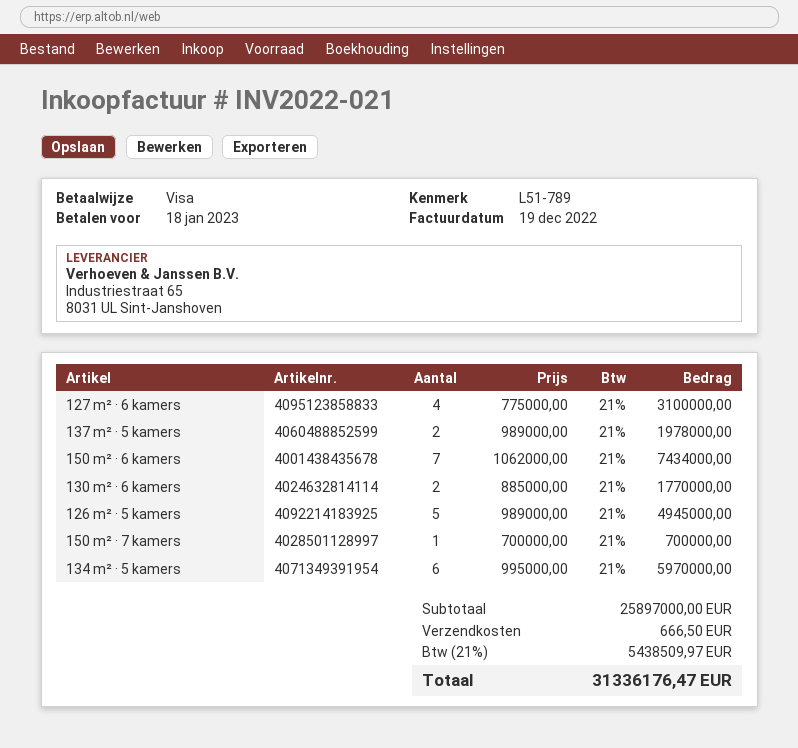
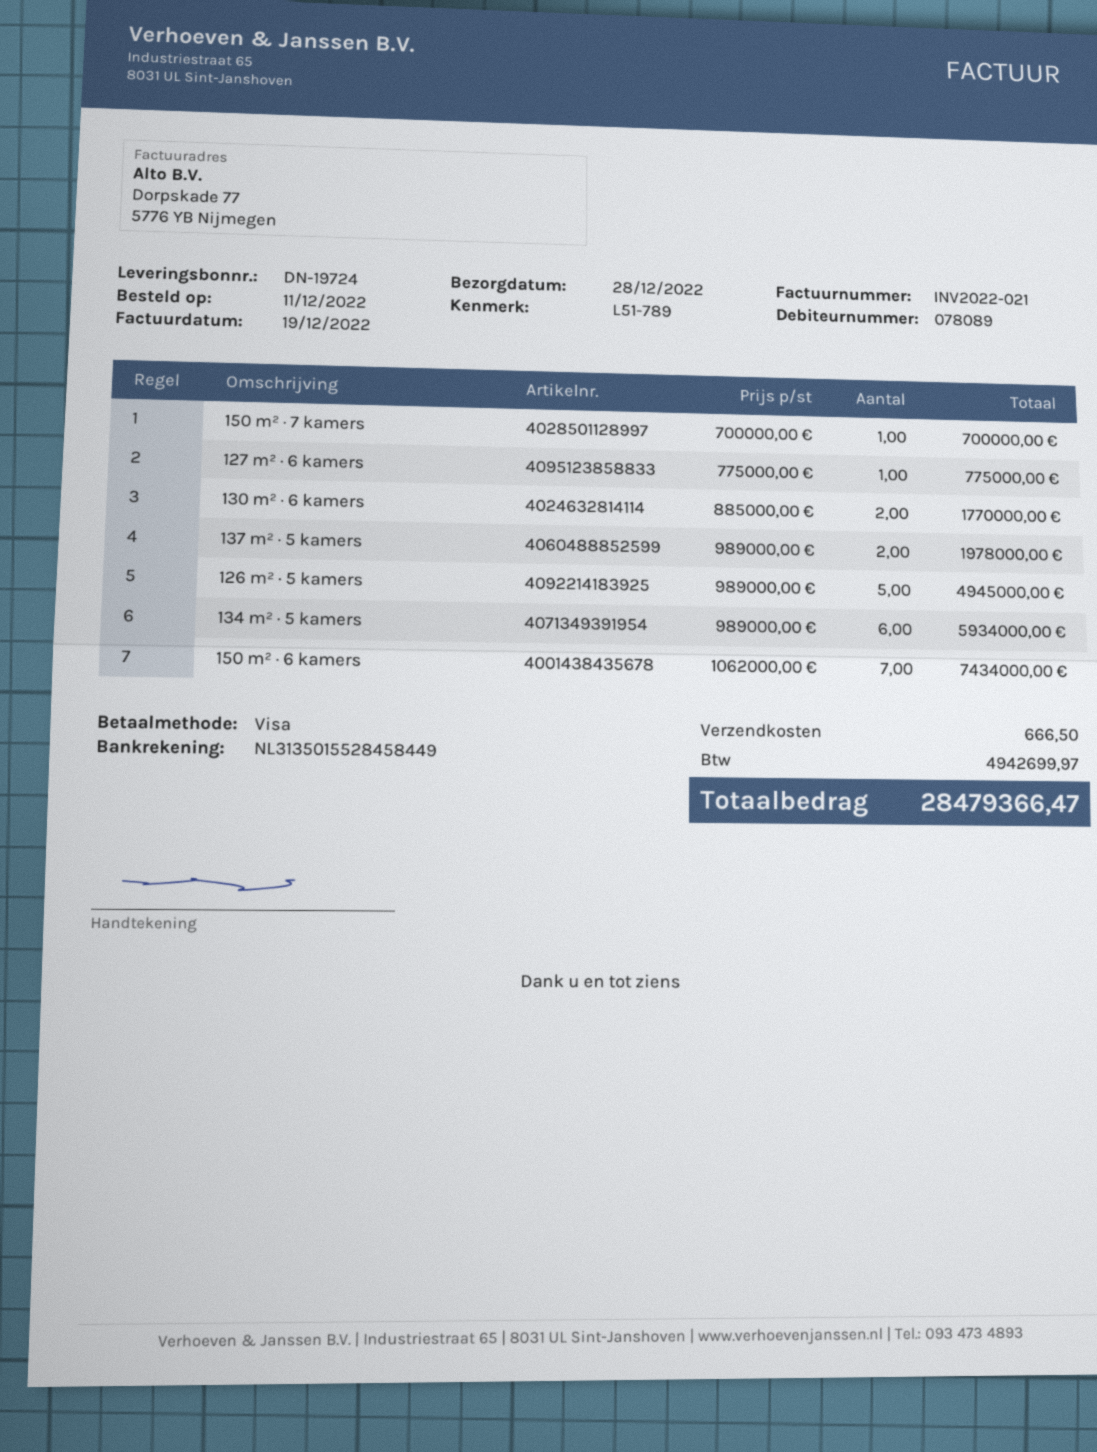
127 m² · 6 kamers: 4 x 775000.00 = 3100000.00 -> 1 x 775000.00 = 775000.00
134 m² · 5 kamers: 6 x 995000.00 = 5970000.00 -> 6 x 989000.00 = 5934000.00
tax: 5438509.97 -> 4942699.97
total: 31336176.47 -> 28479366.47

